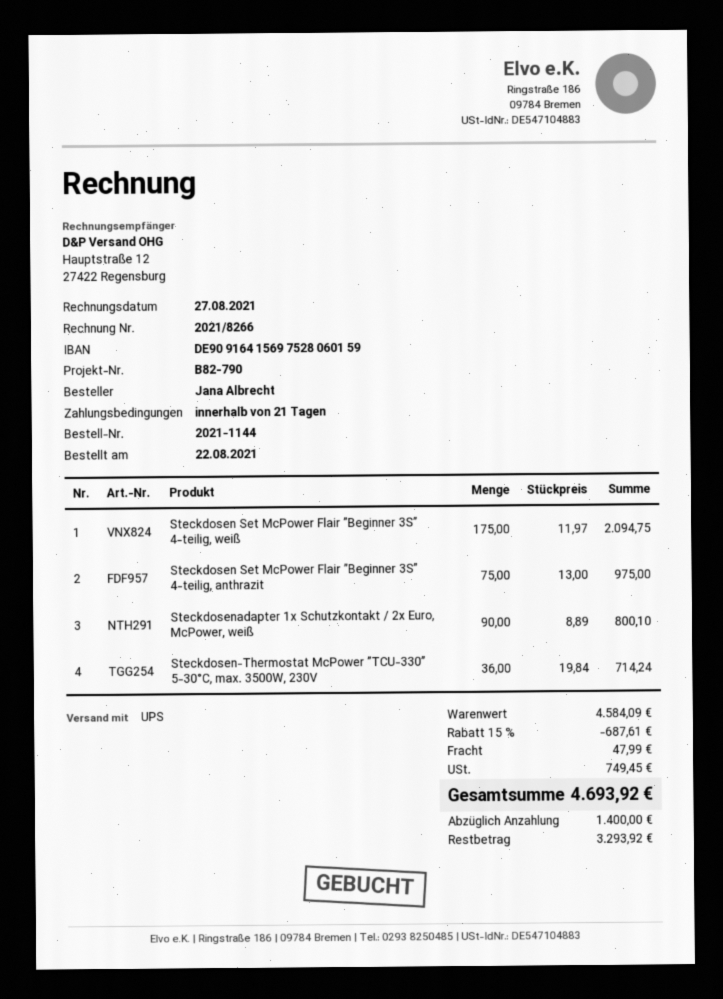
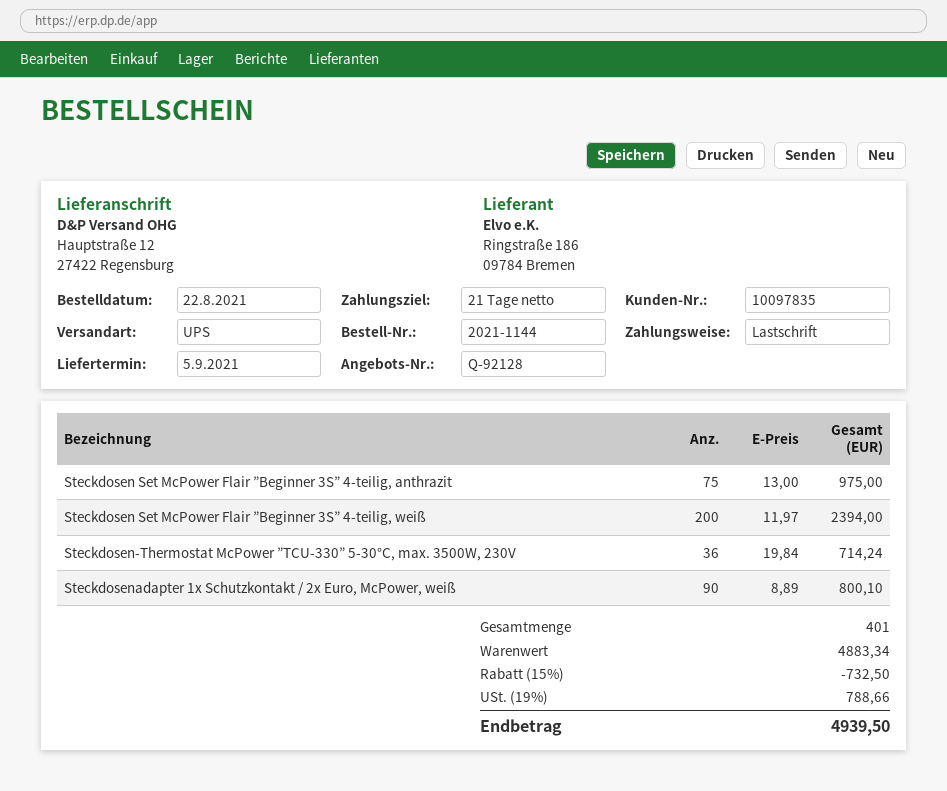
Steckdosen Set McPower Flair ”Beginner 3S” 4-teilig, weiß: 175 x 11.97 = 2094.75 -> 200 x 11.97 = 2394.00
subtotal: 4584.09 -> 4883.34
discount: 15% = 687.61 -> 15% = 732.50
shipping: 47.99 -> none
tax: 749.45 -> 788.66
total: 4693.92 -> 4939.50

